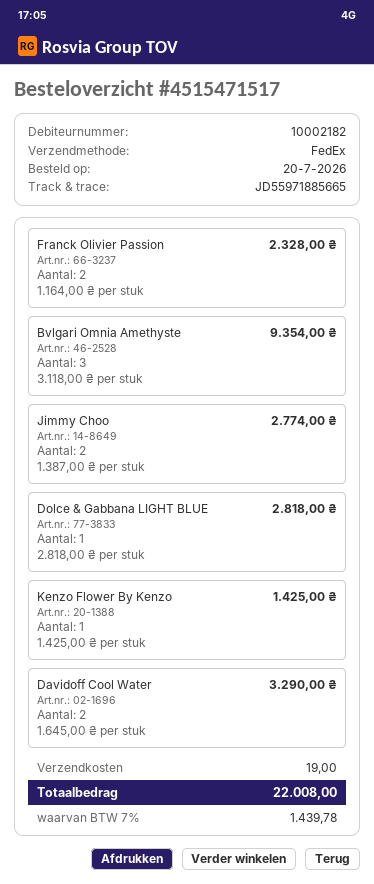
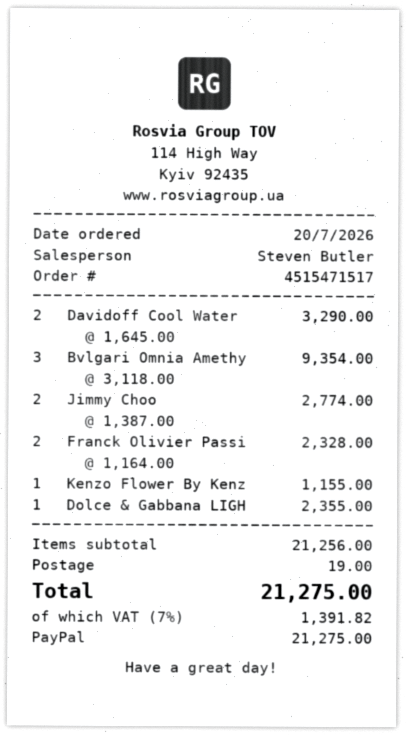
Dolce & Gabbana LIGHT BLUE: 1 x 2818.00 = 2818.00 -> 1 x 2355.00 = 2355.00
Kenzo Flower By Kenzo: 1 x 1425.00 = 1425.00 -> 1 x 1155.00 = 1155.00
tax: 7% = 1439.78 -> 7% = 1391.82
total: 22008.00 -> 21275.00

